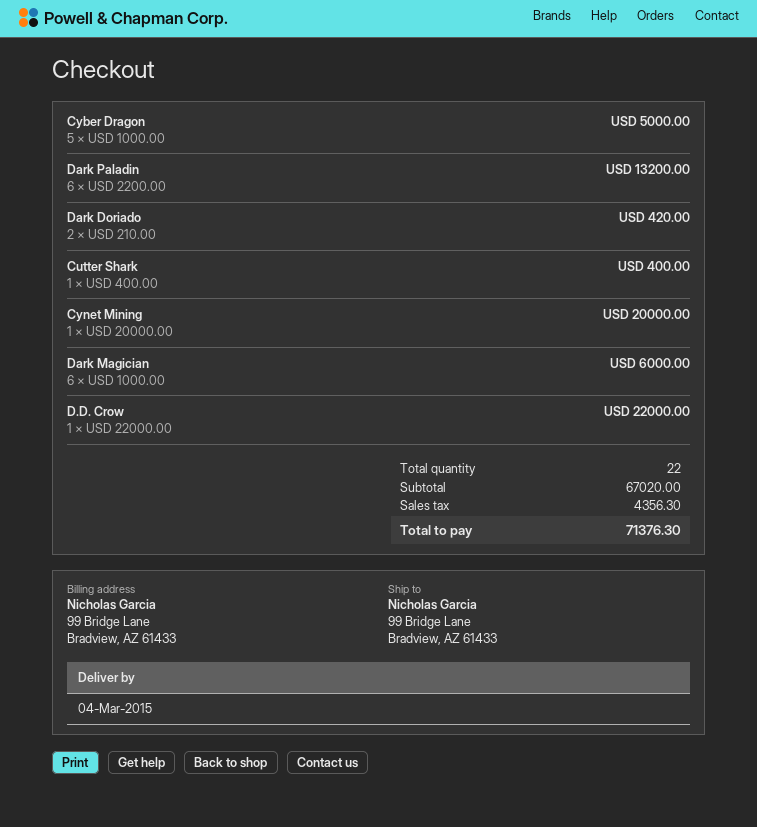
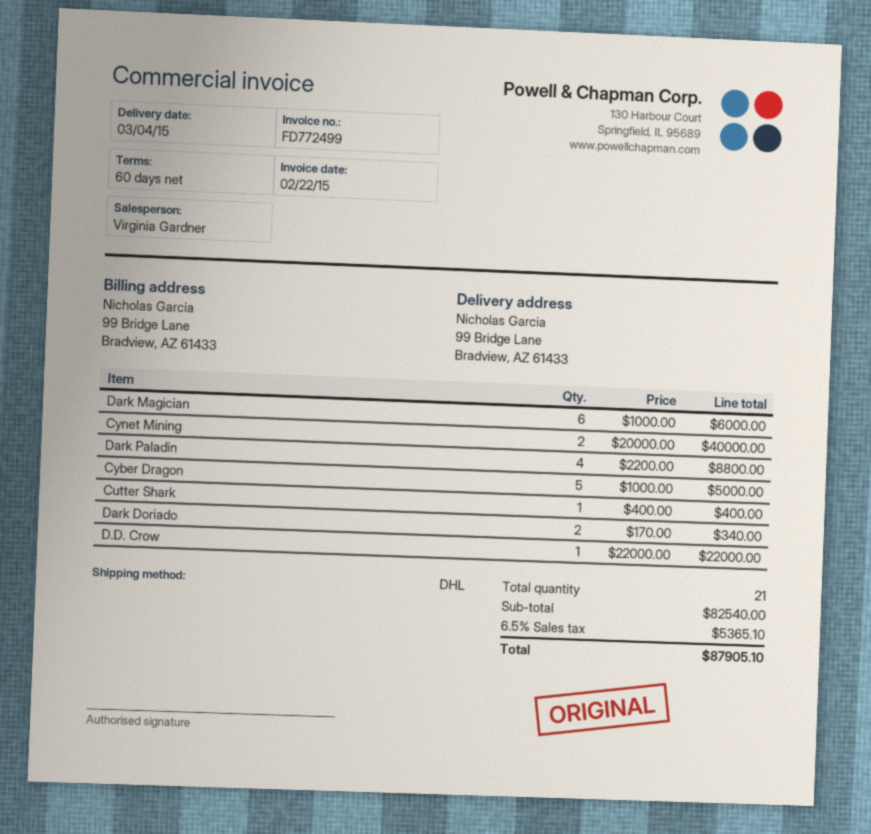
Dark Paladin: 6 x 2200.00 = 13200.00 -> 4 x 2200.00 = 8800.00
Dark Doriado: 2 x 210.00 = 420.00 -> 2 x 170.00 = 340.00
Cynet Mining: 1 x 20000.00 = 20000.00 -> 2 x 20000.00 = 40000.00
total quantity: 22 -> 21
subtotal: 67020.00 -> 82540.00
tax: 4356.30 -> 5365.10
total: 71376.30 -> 87905.10

